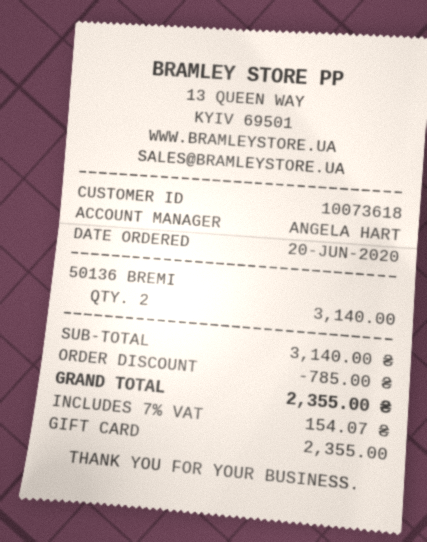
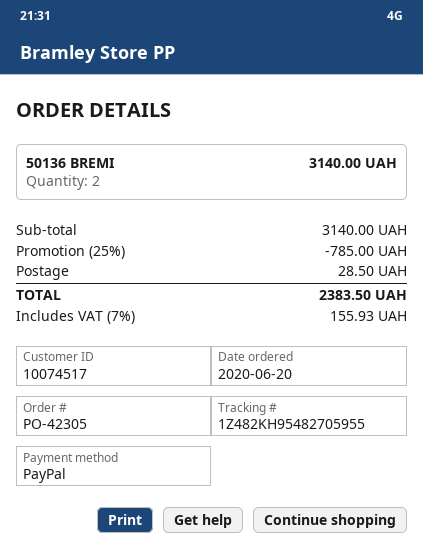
customer number: 10073618 -> 10074517
payment method: gift card -> PayPal
shipping: none -> 28.50
tax: 7% = 154.07 -> 7% = 155.93
total: 2355.00 -> 2383.50

